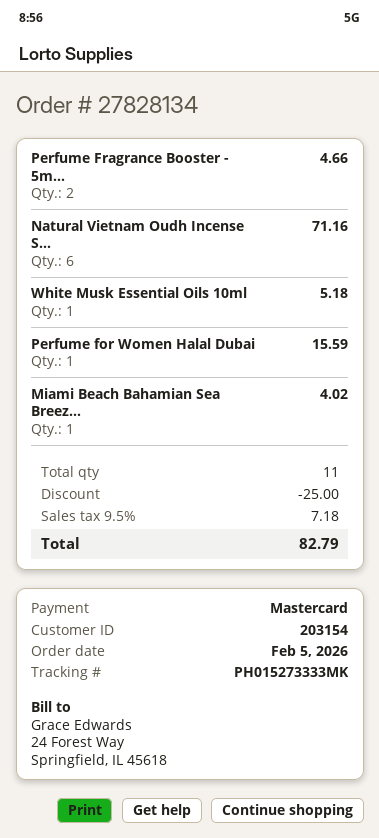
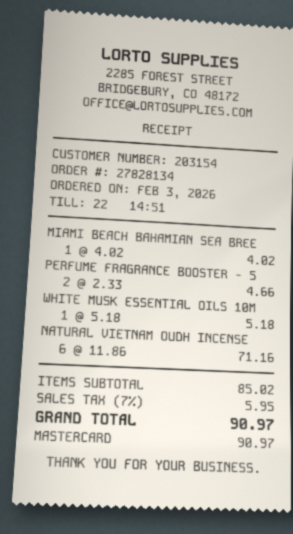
order date: 2026-02-05 -> 2026-02-03
Perfume for Women Halal Dubai: 1 for 15.59 -> none
discount: 25.00 -> none
tax: 9.5% = 7.18 -> 7% = 5.95
total: 82.79 -> 90.97

